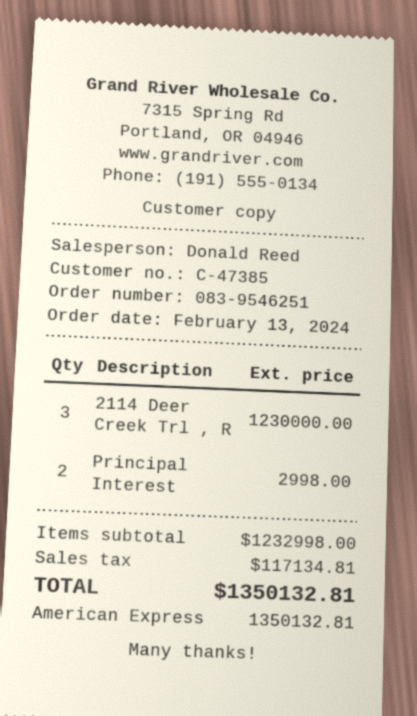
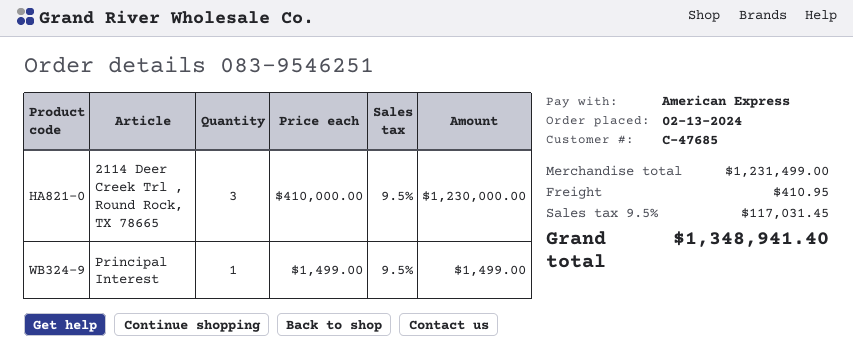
customer number: C-47385 -> C-47685
Principal Interest: 2 for 2998.00 -> 1 for 1499.00
subtotal: 1232998.00 -> 1231499.00
shipping: none -> 410.95
tax: 117134.81 -> 117031.45
total: 1350132.81 -> 1348941.40

